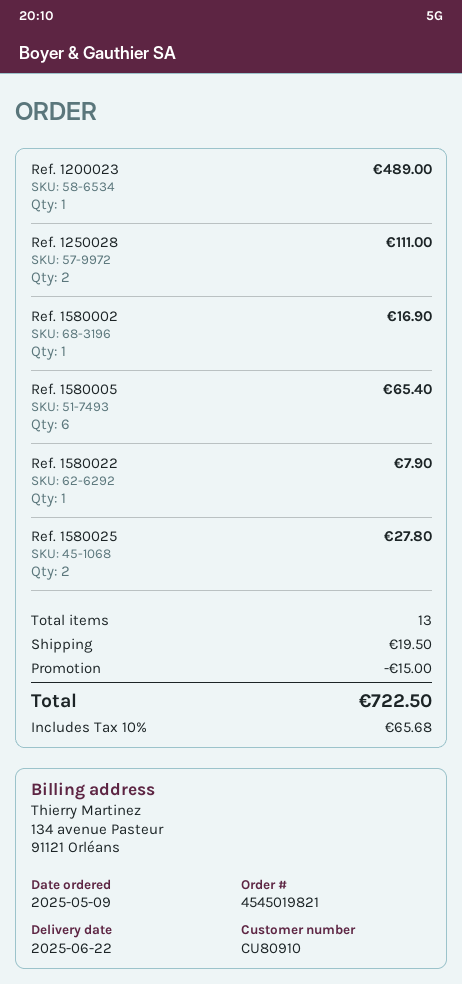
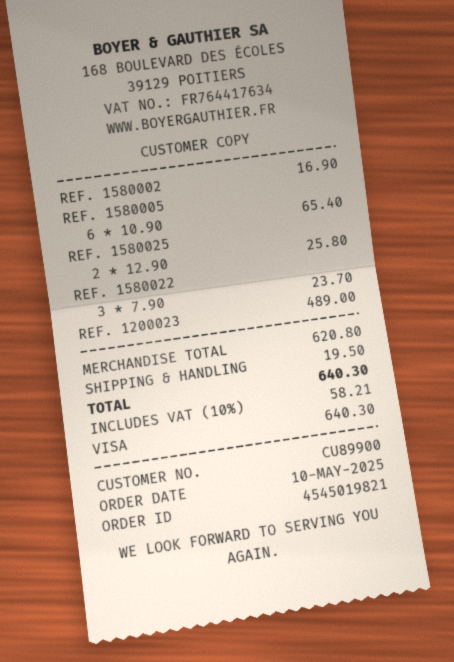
order date: 2025-05-09 -> 2025-05-10
customer number: CU80910 -> CU89900
Ref. 1250028: 2 for 111.00 -> none
Ref. 1580022: 1 for 7.90 -> 3 for 23.70
Ref. 1580025: 2 for 27.80 -> 2 for 25.80
discount: 15.00 -> none
tax: 10% = 65.68 -> 10% = 58.21
total: 722.50 -> 640.30

